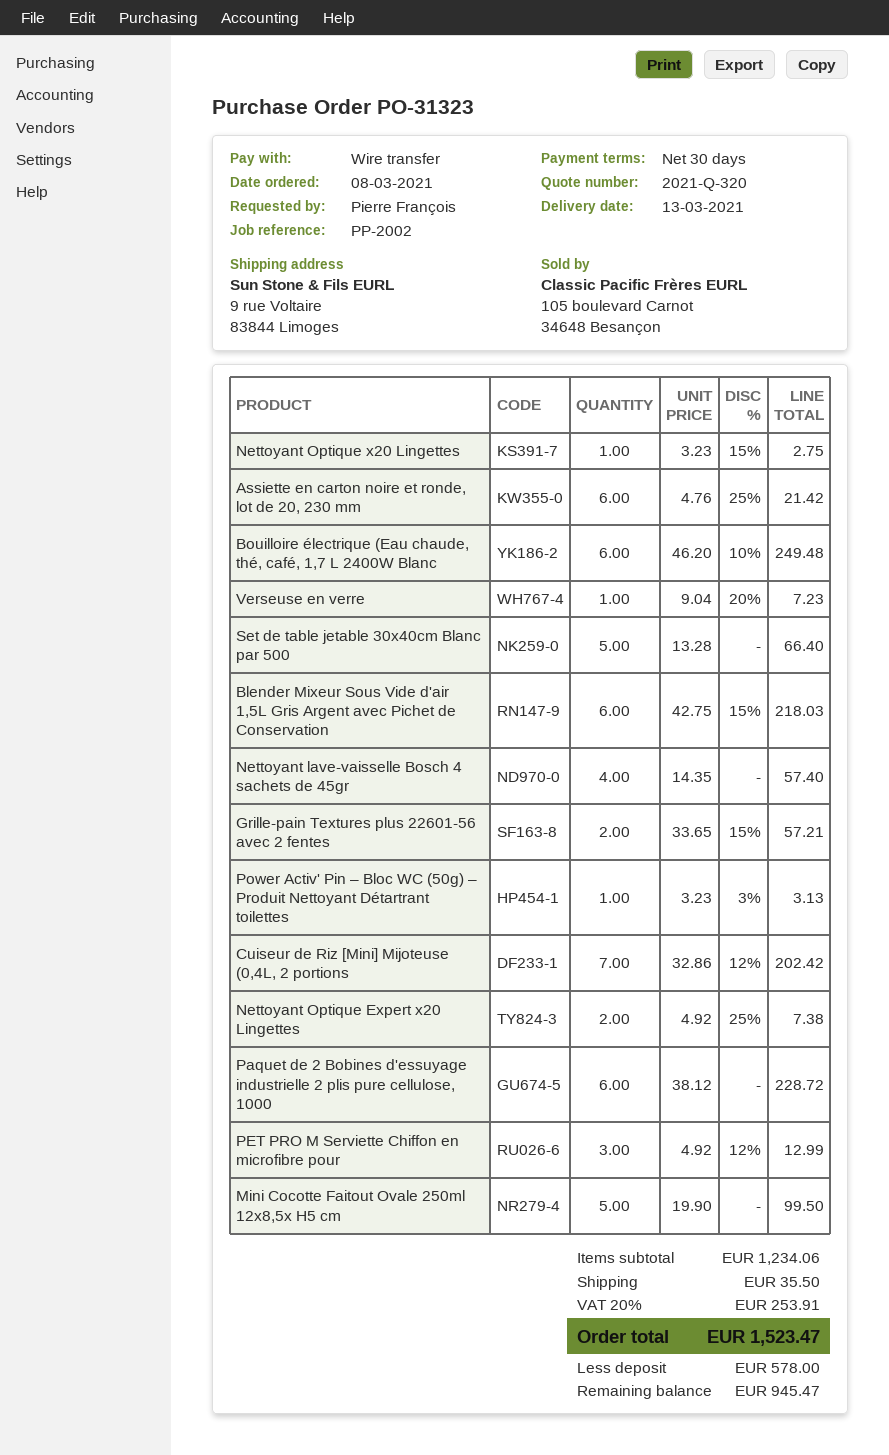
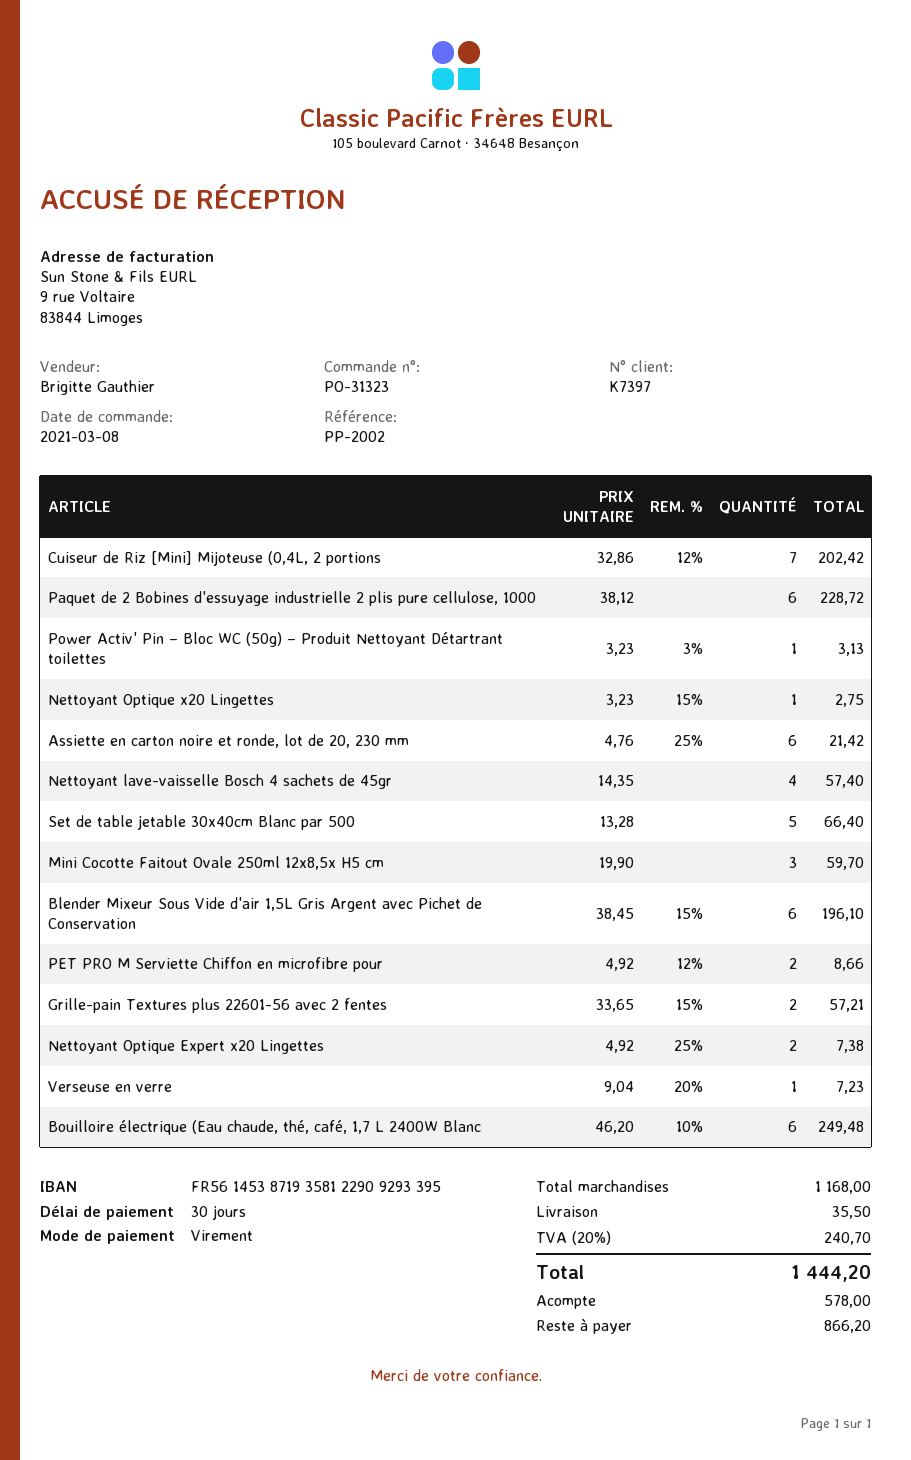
Blender Mixeur Sous Vide d'air 1,5L Gris Argent avec Pichet de Conservation: 6 x 42.75 - 15% = 218.03 -> 6 x 38.45 - 15% = 196.10
PET PRO M Serviette Chiffon en microfibre pour: 3 x 4.92 - 12% = 12.99 -> 2 x 4.92 - 12% = 8.66
Mini Cocotte Faitout Ovale 250ml 12x8,5x H5 cm: 5 x 19.90 = 99.50 -> 3 x 19.90 = 59.70
subtotal: 1234.06 -> 1168.00
tax: 20% = 253.91 -> 20% = 240.70
total: 1523.47 -> 1444.20
balance: 945.47 -> 866.20

